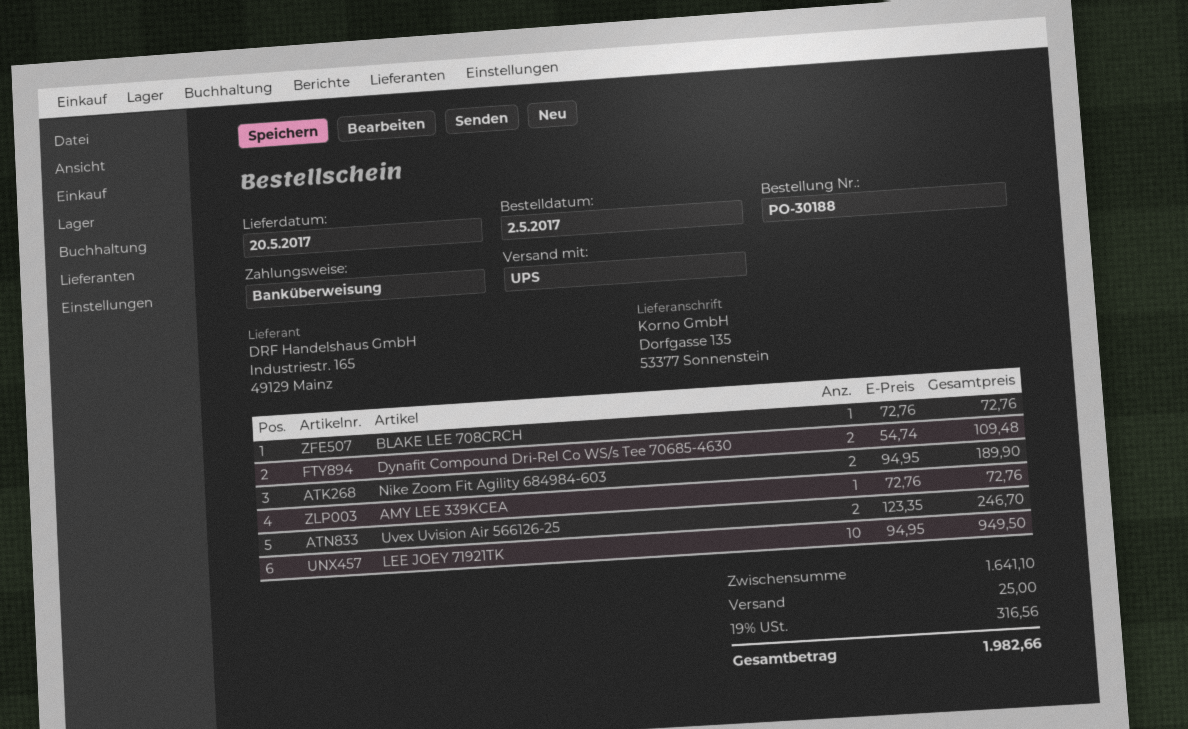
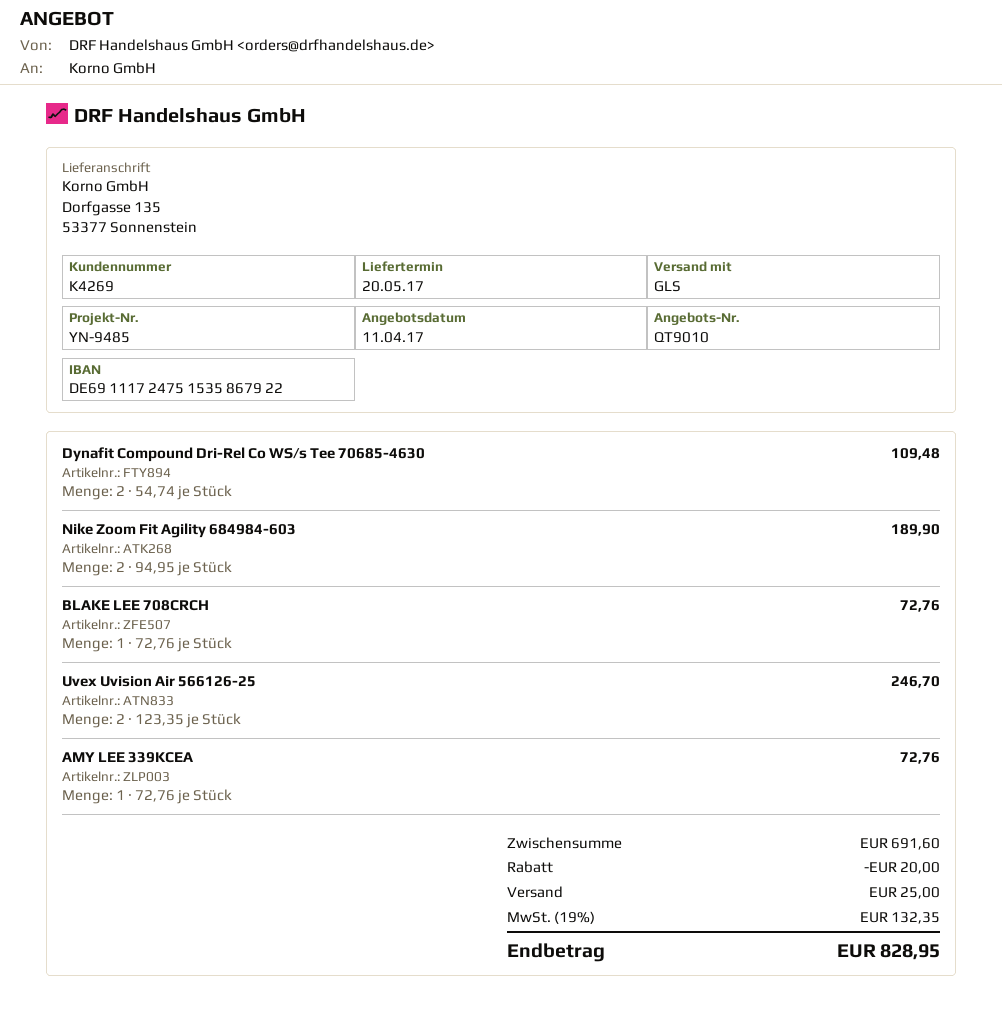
shipping method: UPS -> GLS
LEE JOEY 71921TK: 10 x 94.95 = 949.50 -> none
subtotal: 1641.10 -> 691.60
discount: none -> 20.00
tax: 19% = 316.56 -> 19% = 132.35
total: 1982.66 -> 828.95

